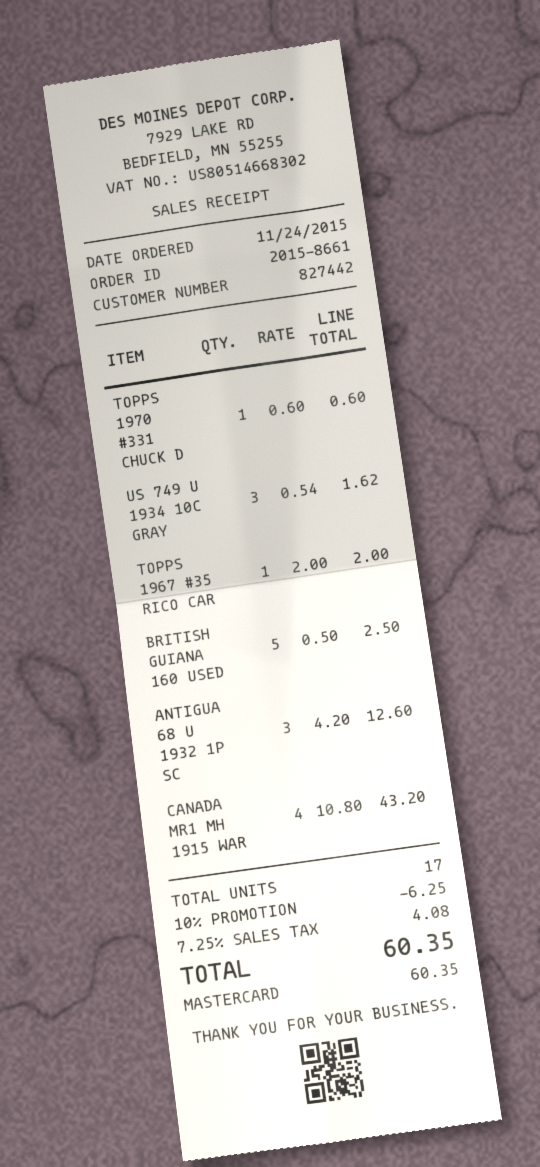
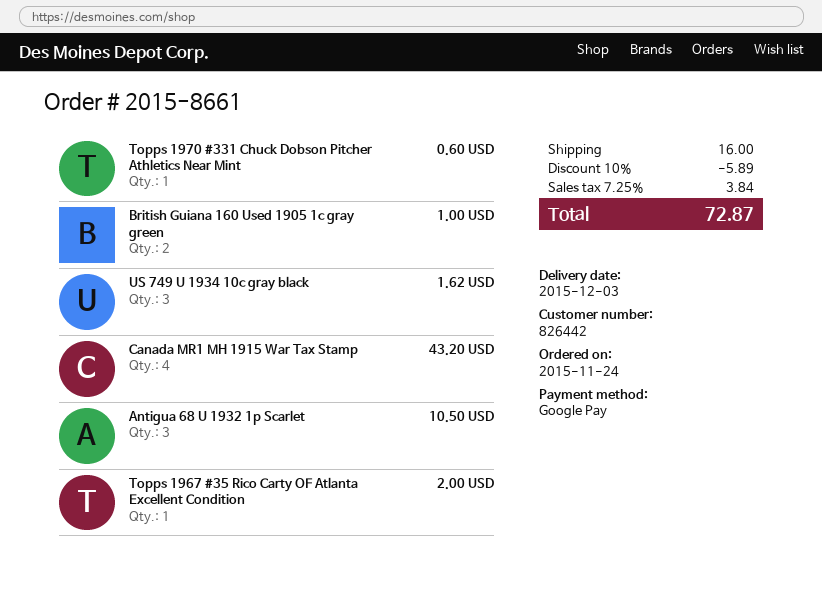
customer number: 827442 -> 826442
payment method: Mastercard -> Google Pay
BRITISH GUIANA 160 USED: 5 for 2.50 -> 2 for 1.00
ANTIGUA 68 U 1932 1P SC: 3 for 12.60 -> 3 for 10.50
discount: 10% = 6.25 -> 10% = 5.89
shipping: none -> 16.00
tax: 7.25% = 4.08 -> 7.25% = 3.84
total: 60.35 -> 72.87

